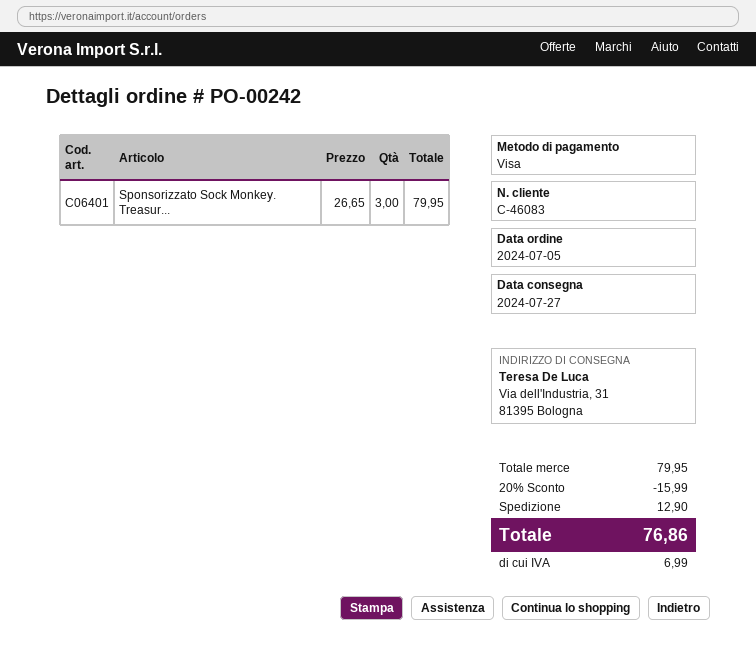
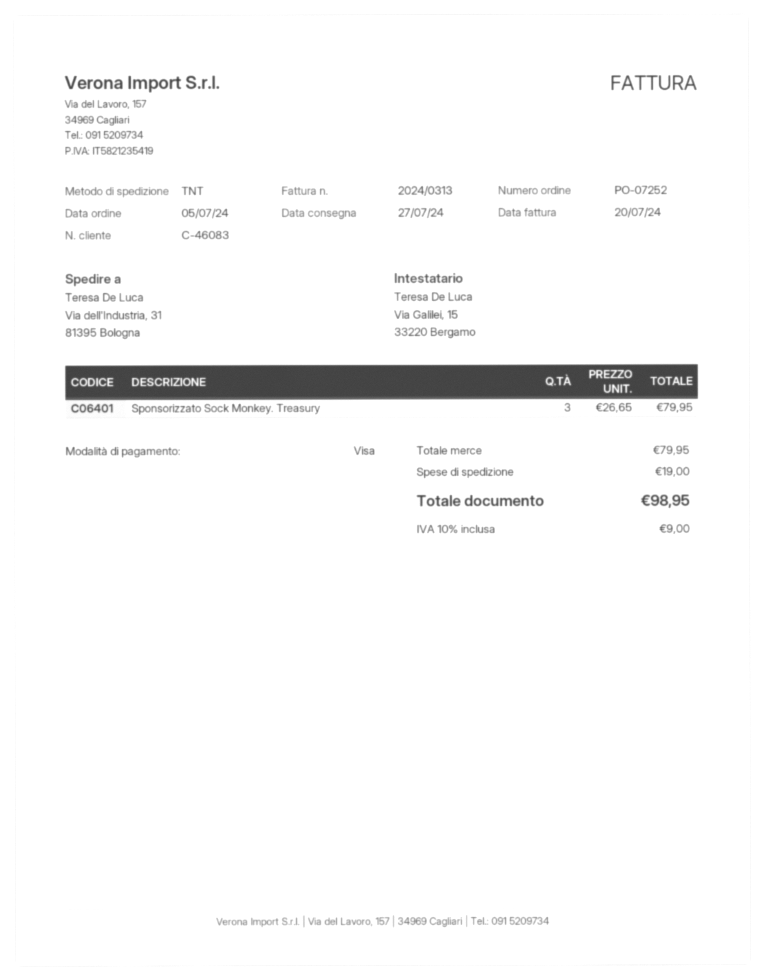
order number: PO-00242 -> PO-07252
discount: 20% = 15.99 -> none
shipping: 12.90 -> 19.00
tax: 6.99 -> 9.00
total: 76.86 -> 98.95

